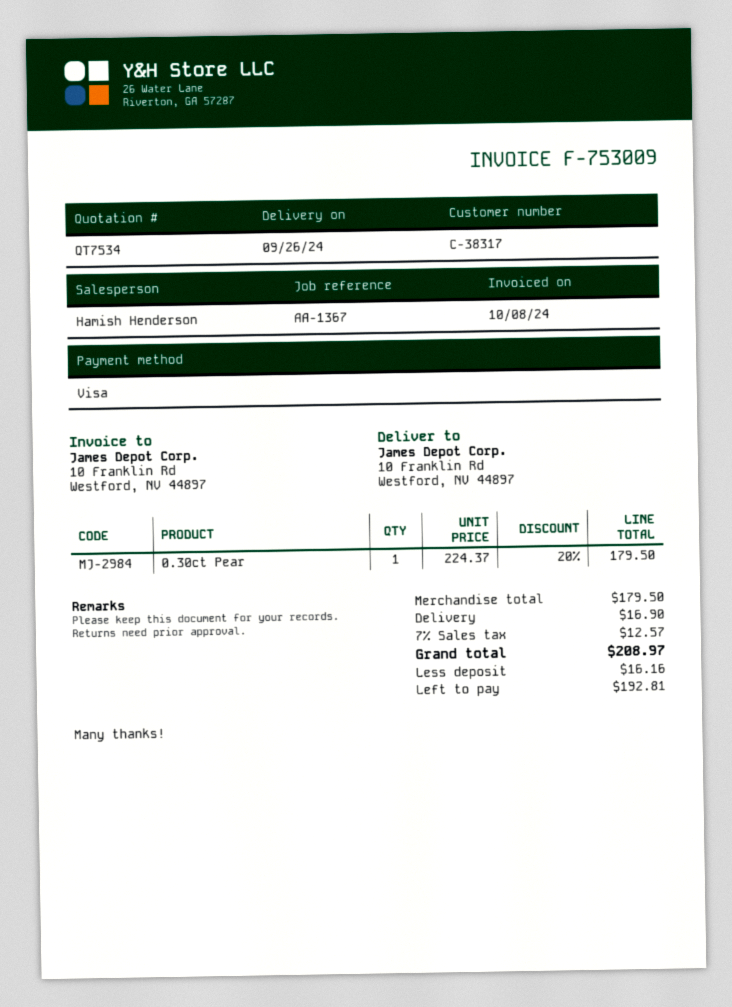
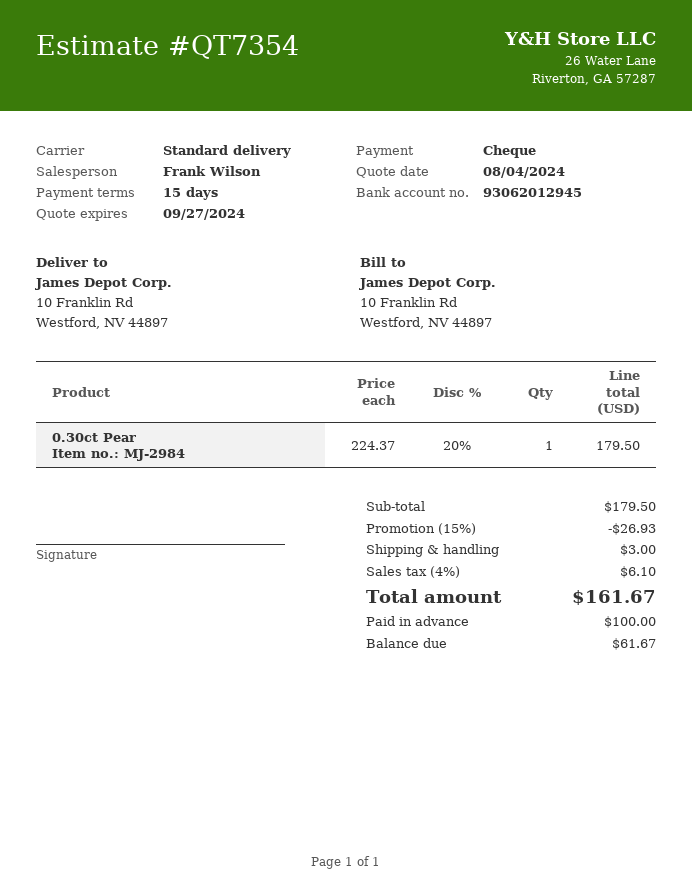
quote number: QT7534 -> QT7354
sales rep: Hamish Henderson -> Frank Wilson
payment method: Visa -> cheque
discount: none -> 15% = 26.93
shipping: 16.90 -> 3.00
tax: 7% = 12.57 -> 4% = 6.10
total: 208.97 -> 161.67
deposit: 16.16 -> 100.00
balance: 192.81 -> 61.67

